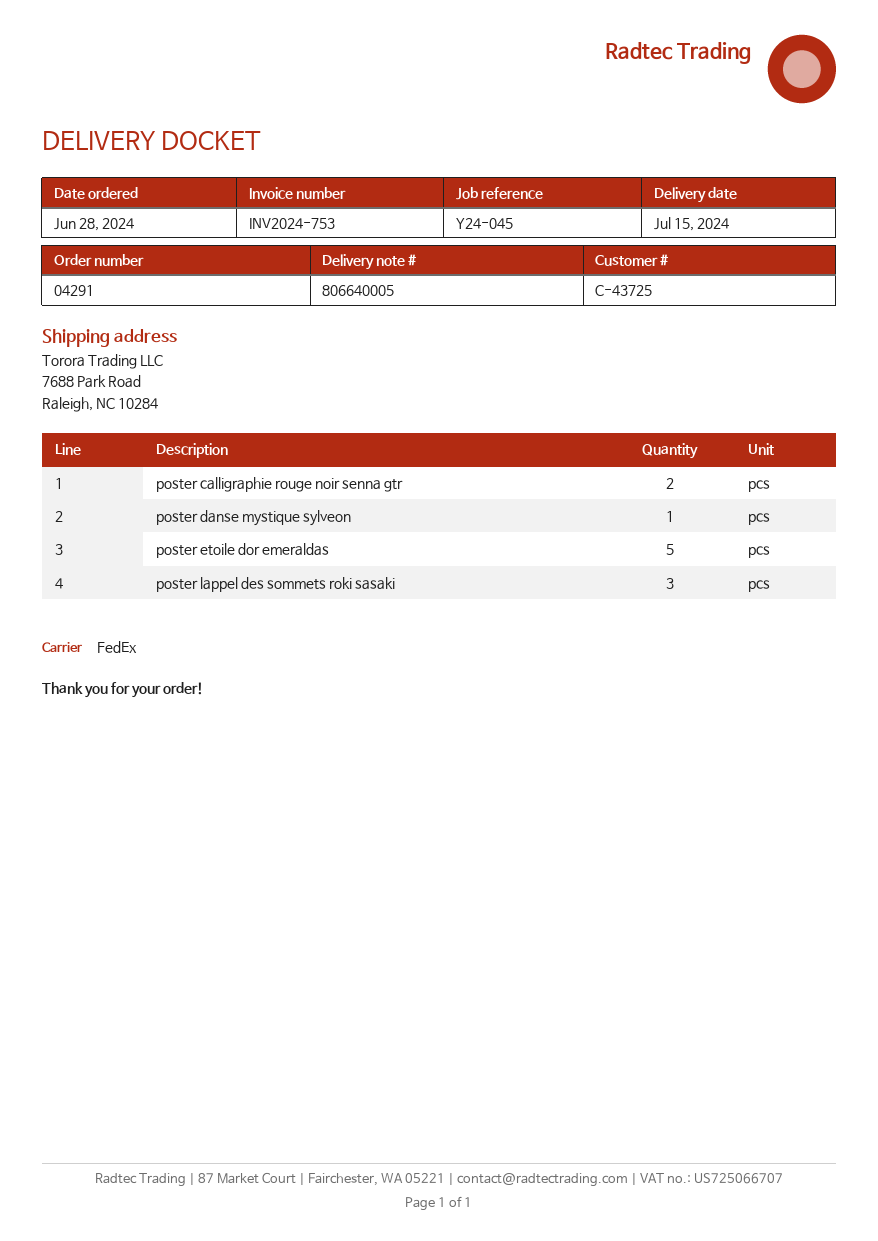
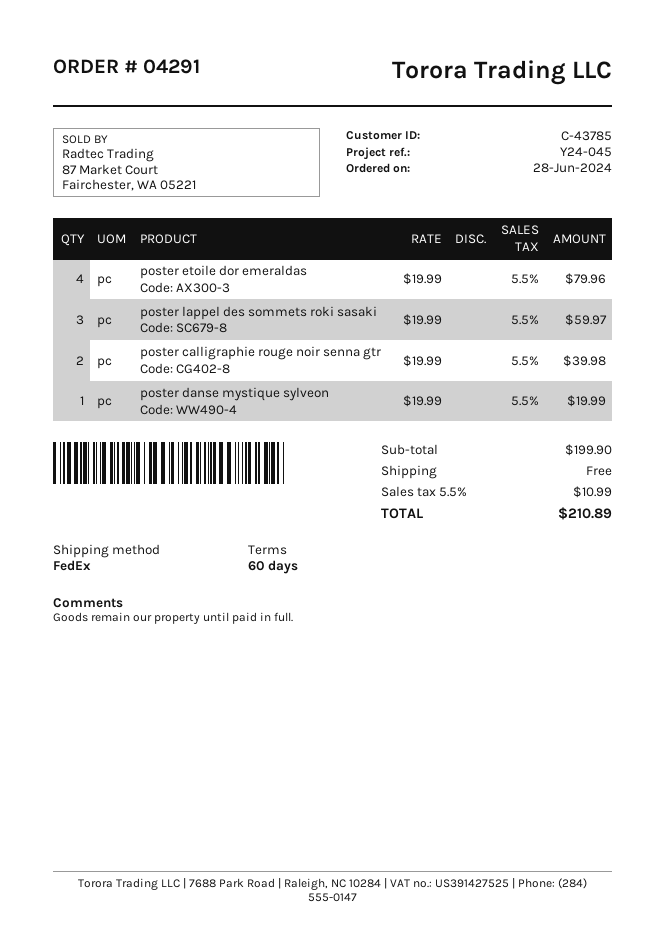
customer number: C-43725 -> C-43785
poster etoile dor emeraldas: 5 -> 4

